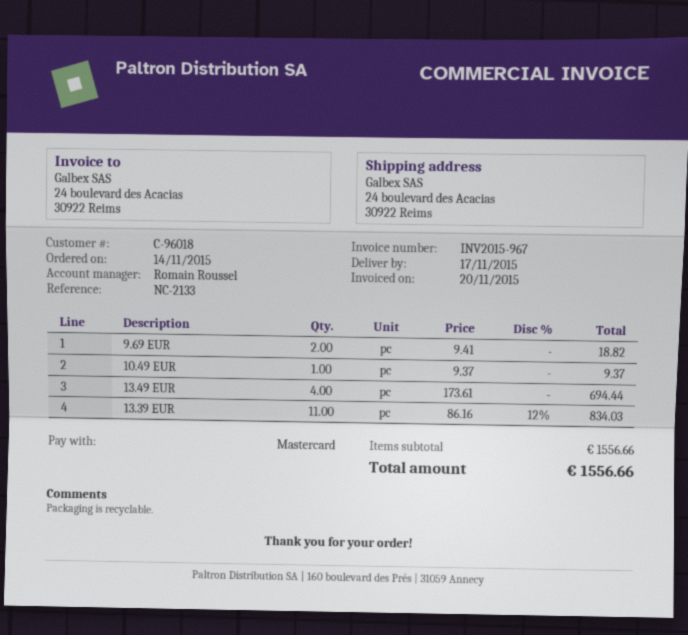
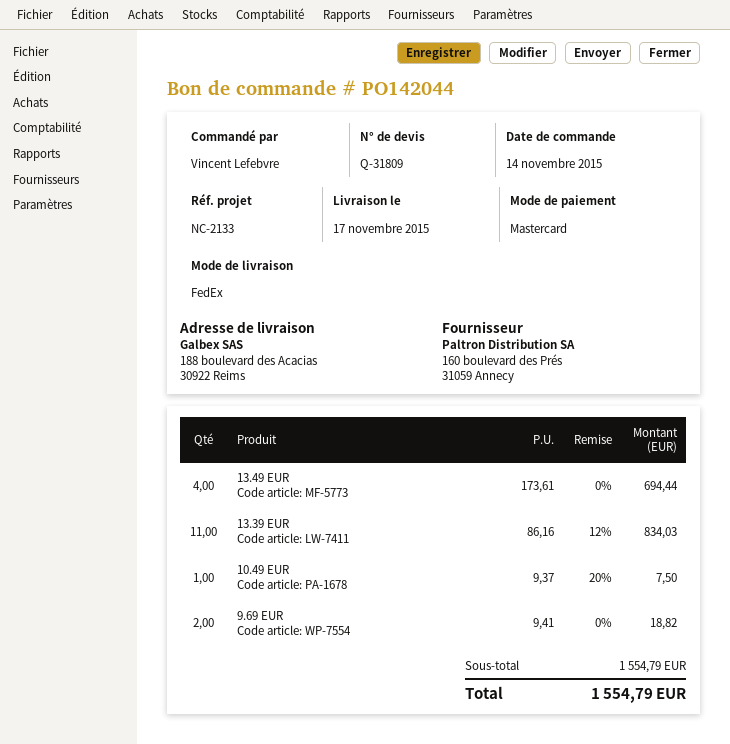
ship to: 24 boulevard des Acacias, 30922 Reims -> 188 boulevard des Acacias, 30922 Reims
10.49 EUR: 1 x 9.37 = 9.37 -> 1 x 9.37 - 20% = 7.50
subtotal: 1556.66 -> 1554.79
total: 1556.66 -> 1554.79

